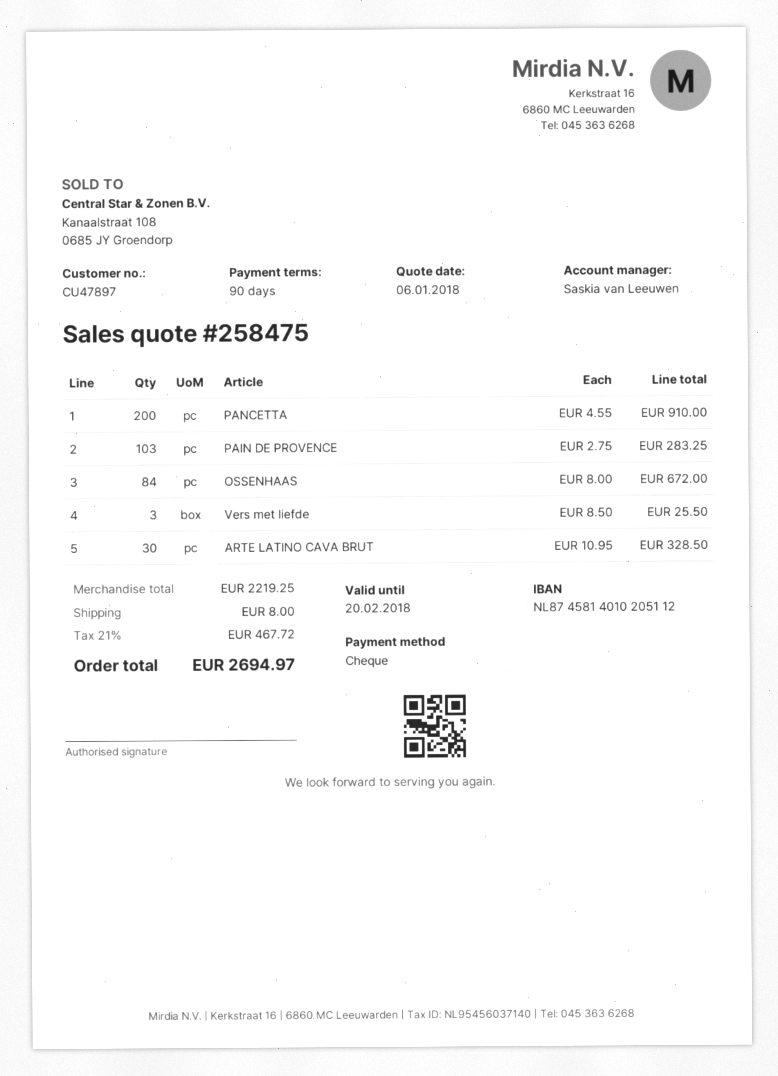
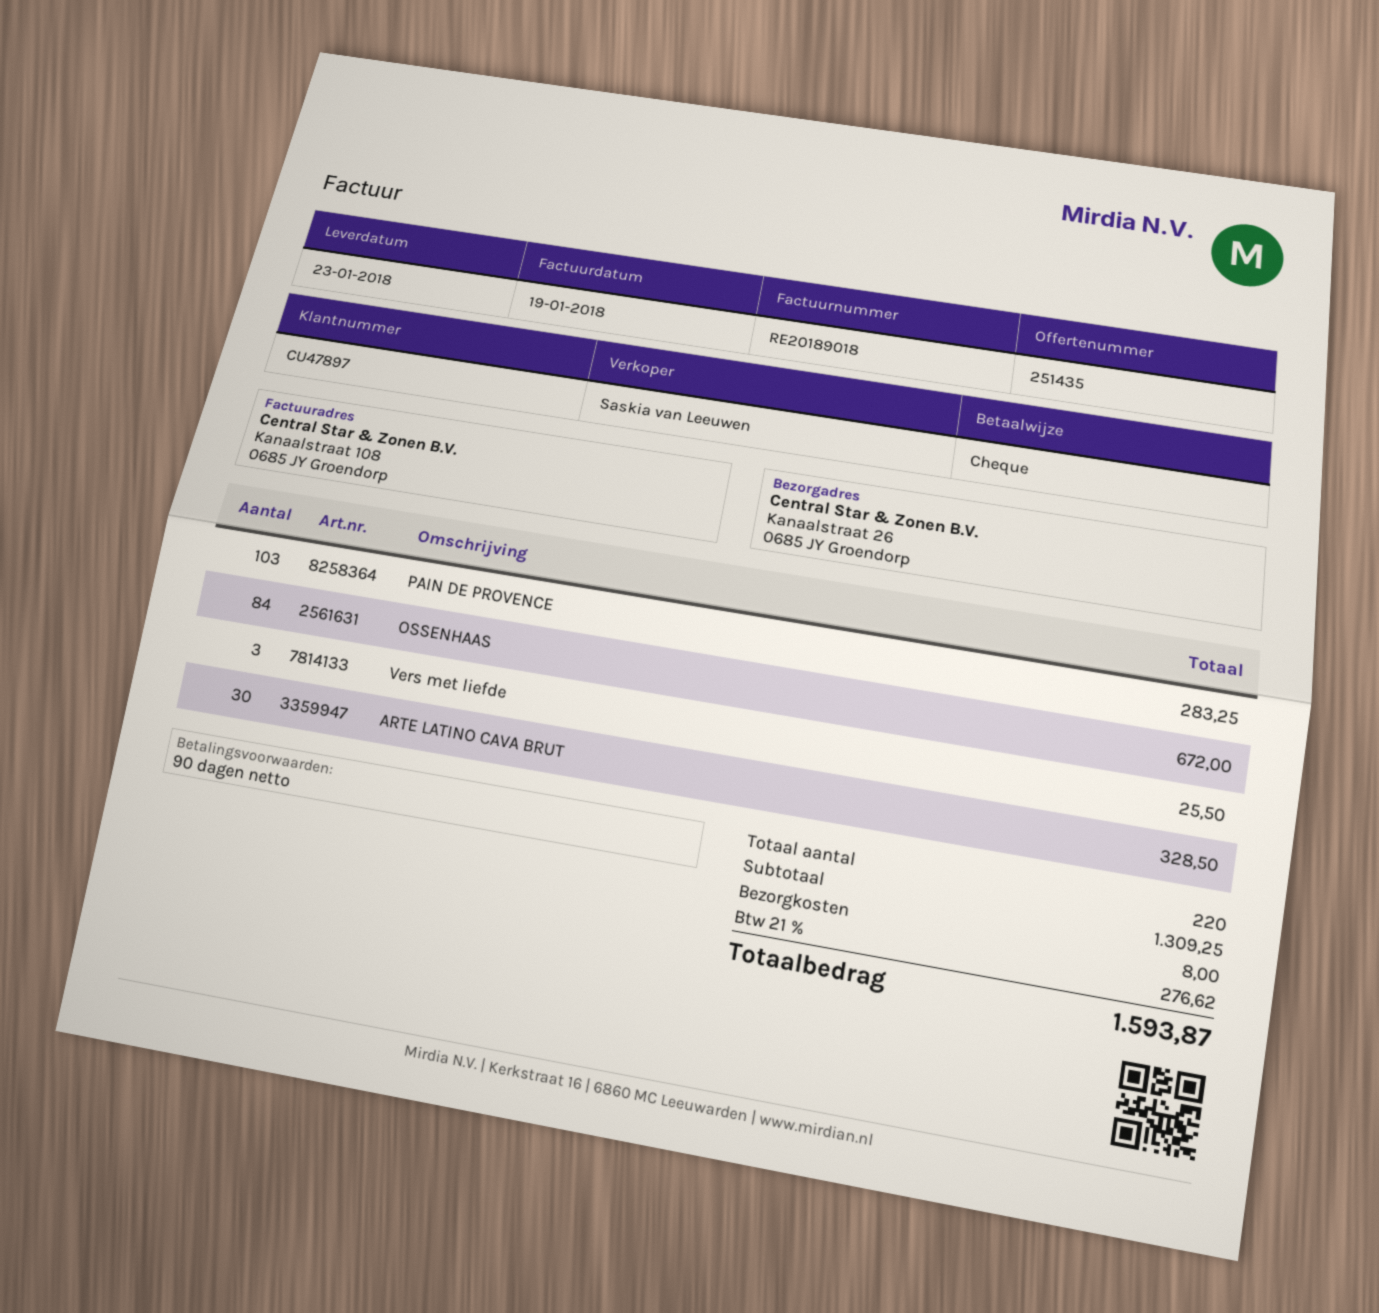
quote number: 258475 -> 251435
PANCETTA: 200 for 910.00 -> none
subtotal: 2219.25 -> 1309.25
tax: 21% = 467.72 -> 21% = 276.62
total: 2694.97 -> 1593.87

